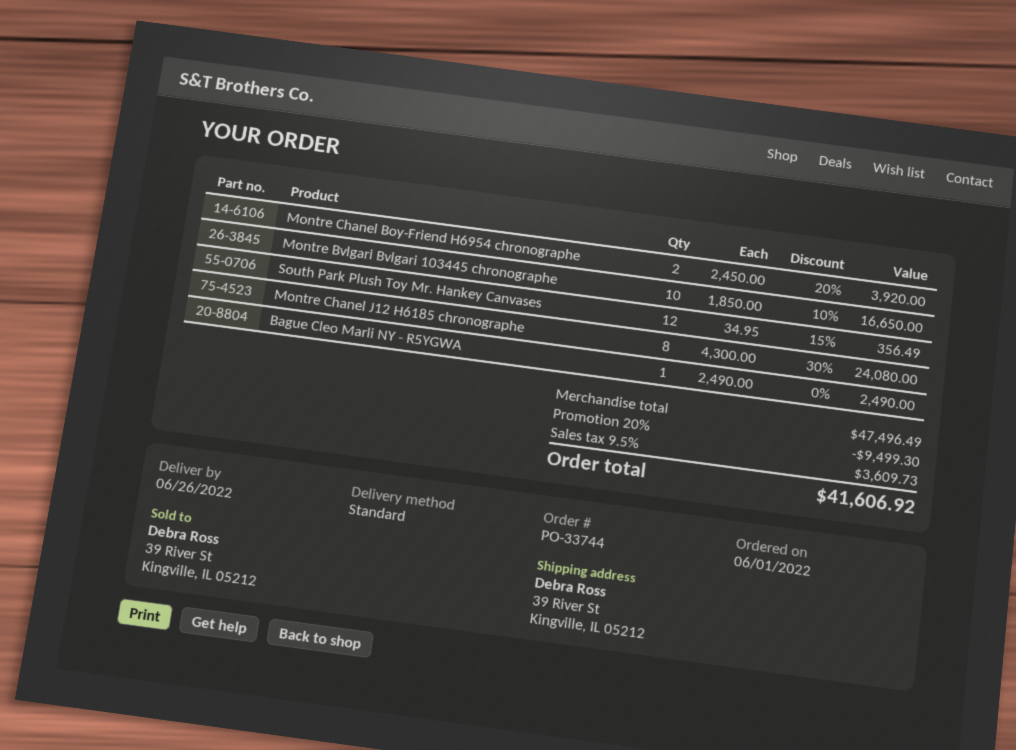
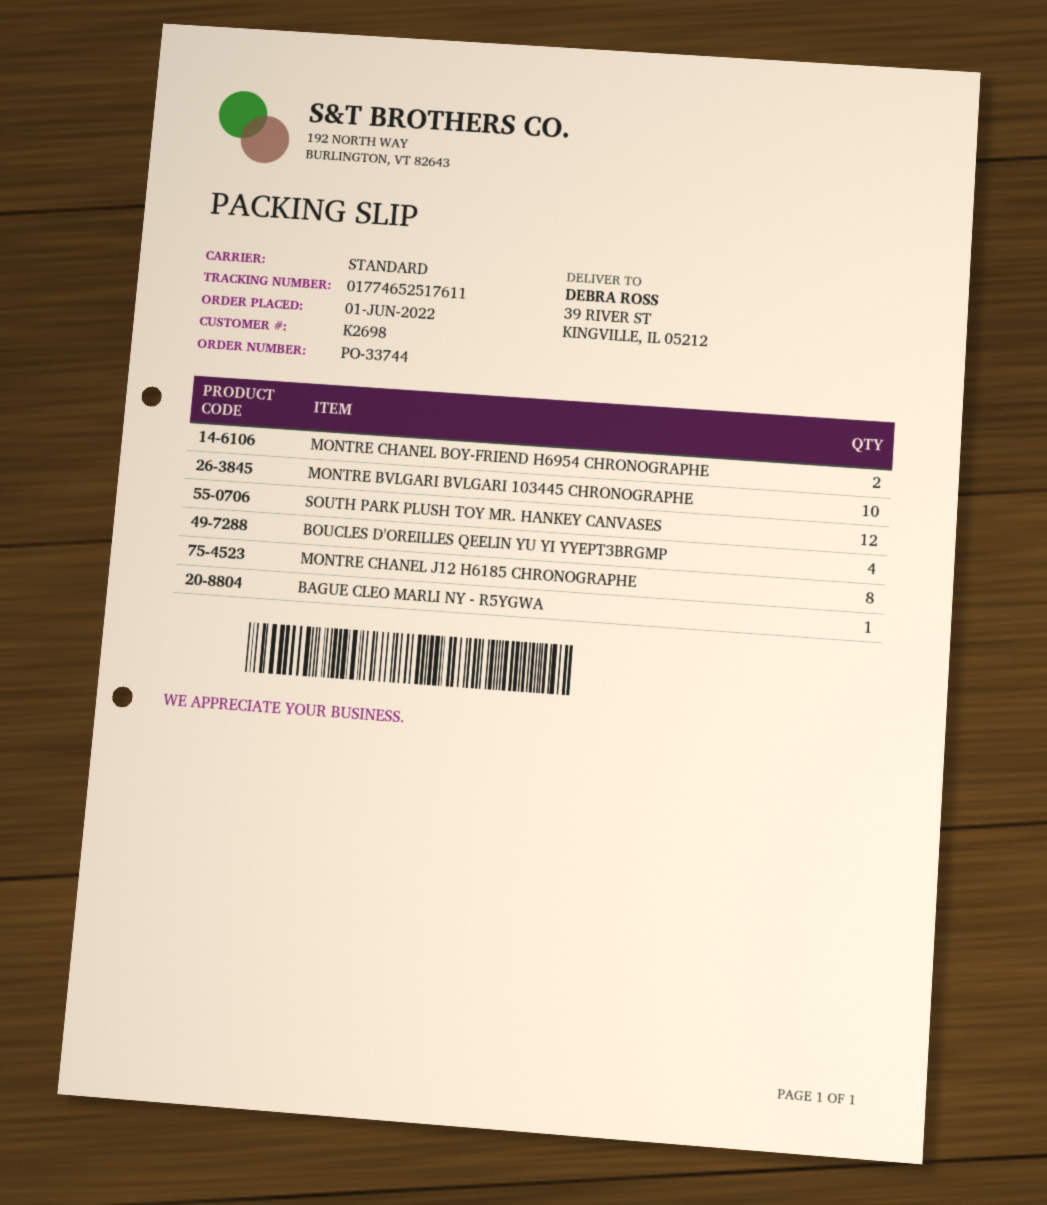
BOUCLES D'OREILLES QEELIN YU YI YYEPT3BRGMP: none -> 4

